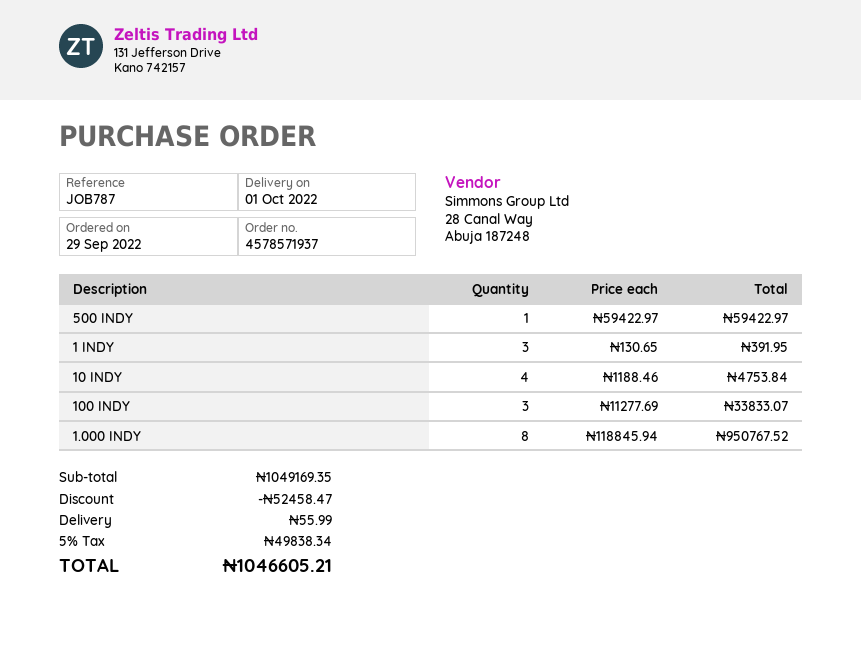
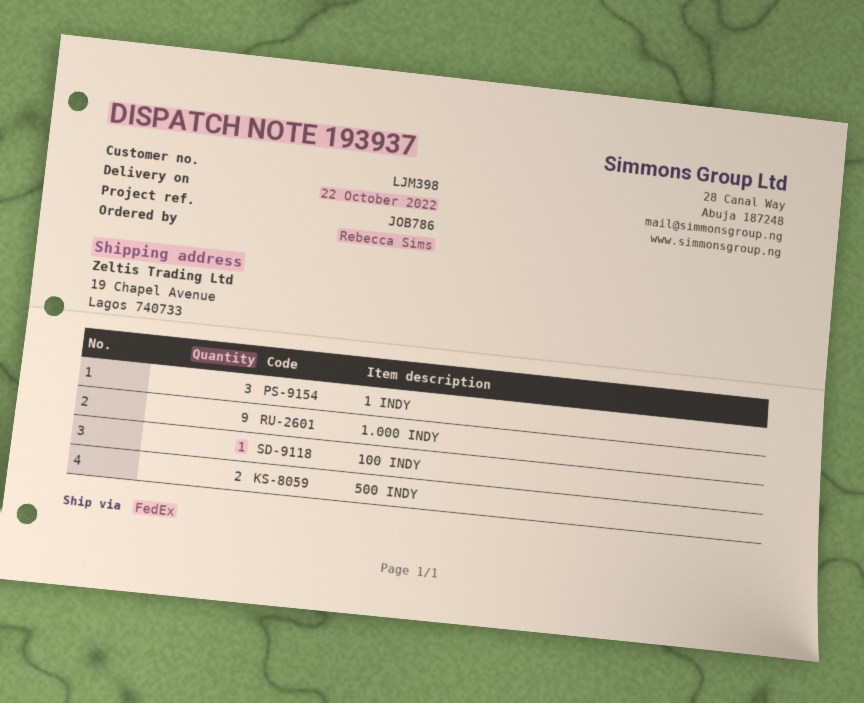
delivery date: 2022-10-01 -> 2022-10-22
reference: JOB787 -> JOB786
500 INDY: 1 -> 2
10 INDY: 4 -> none
100 INDY: 3 -> 1
1.000 INDY: 8 -> 9

